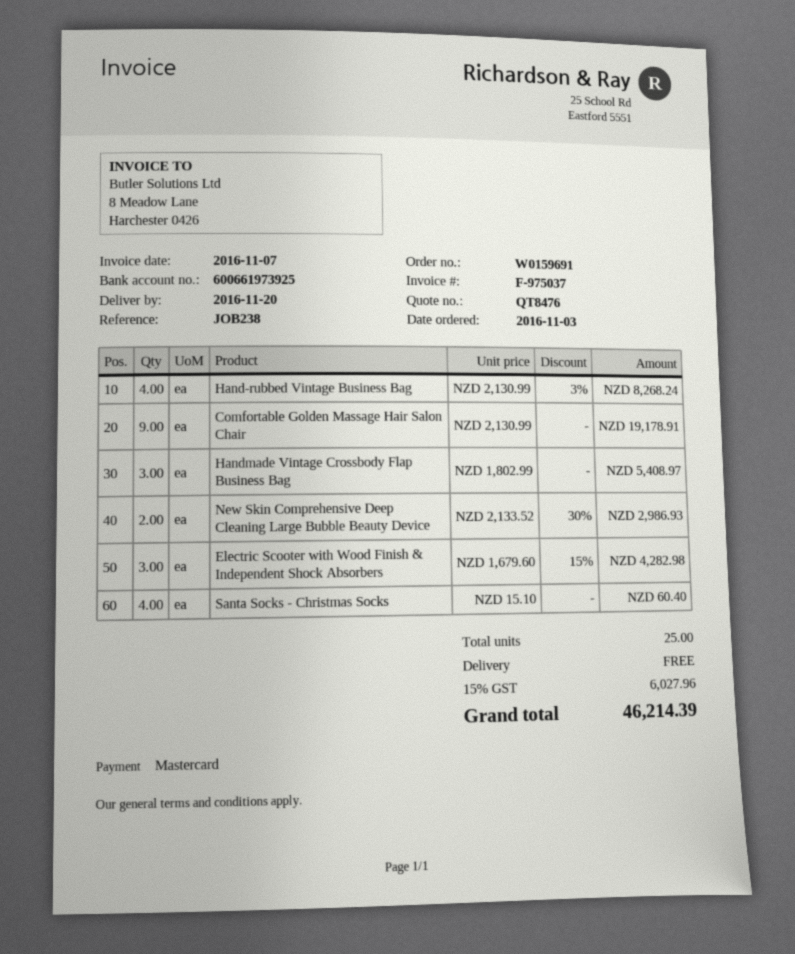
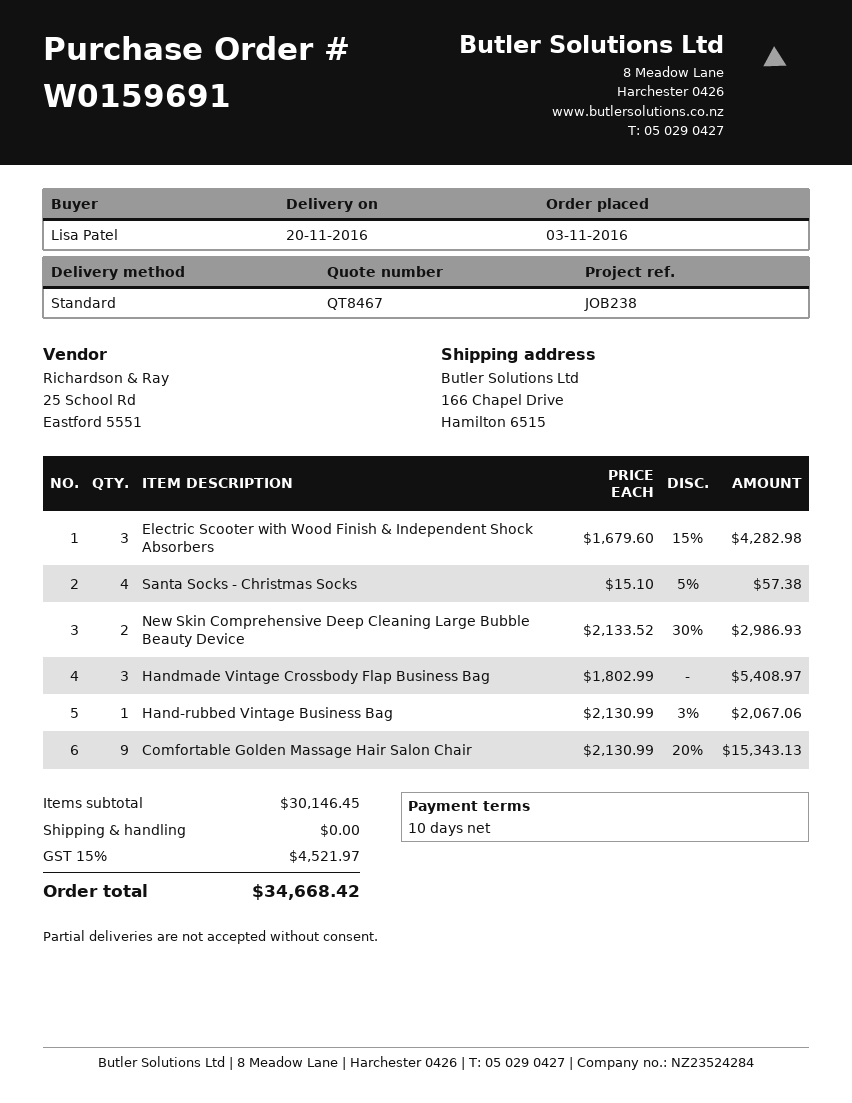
quote number: QT8476 -> QT8467
Hand-rubbed Vintage Business Bag: 4 x 2130.99 - 3% = 8268.24 -> 1 x 2130.99 - 3% = 2067.06
Comfortable Golden Massage Hair Salon Chair: 9 x 2130.99 = 19178.91 -> 9 x 2130.99 - 20% = 15343.13
Santa Socks - Christmas Socks: 4 x 15.10 = 60.40 -> 4 x 15.10 - 5% = 57.38
tax: 15% = 6027.96 -> 15% = 4521.97
total: 46214.39 -> 34668.42

